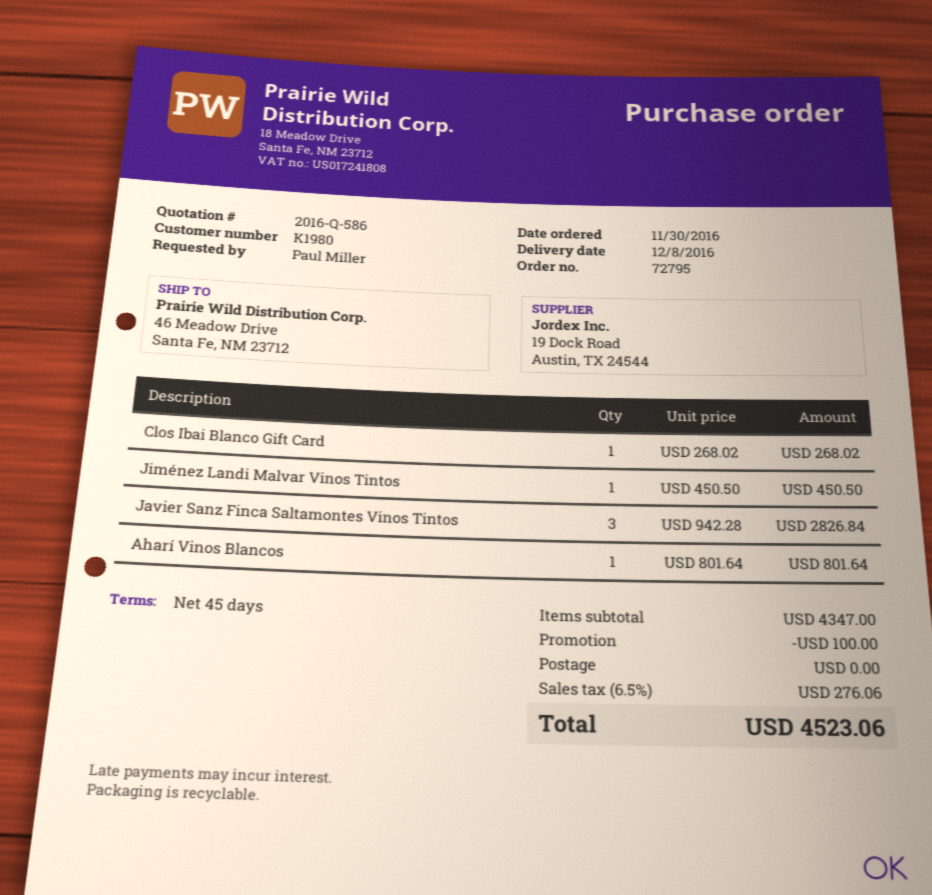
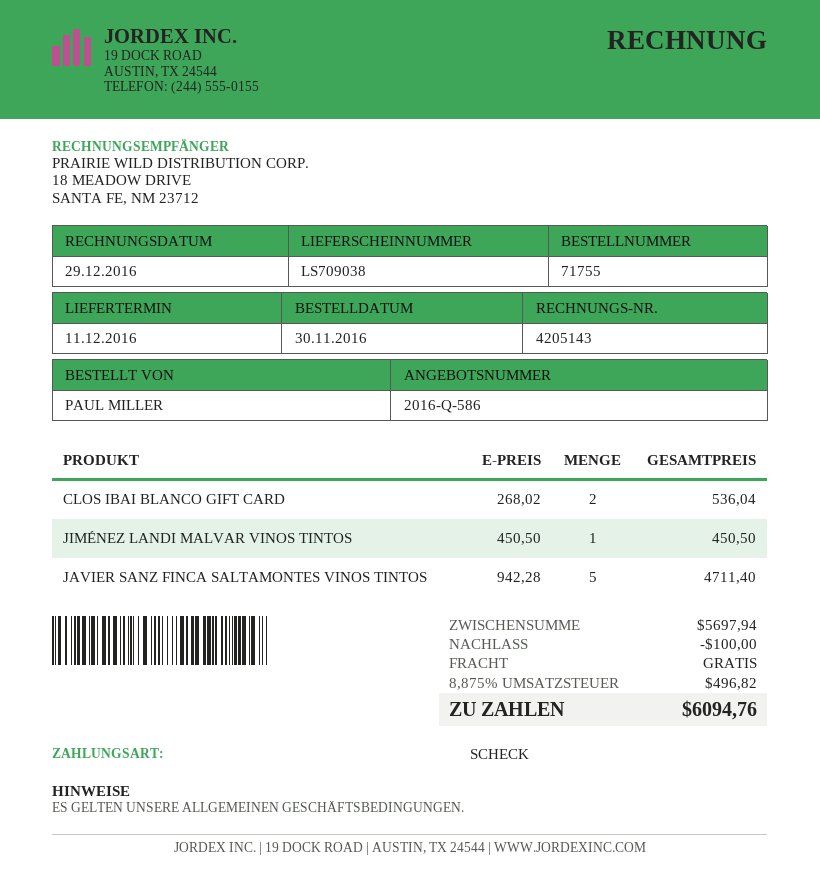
order number: 72795 -> 71755
delivery date: 2016-12-08 -> 2016-12-11
Clos Ibai Blanco Gift Card: 1 x 268.02 = 268.02 -> 2 x 268.02 = 536.04
Javier Sanz Finca Saltamontes Vinos Tintos: 3 x 942.28 = 2826.84 -> 5 x 942.28 = 4711.40
Aharí Vinos Blancos: 1 x 801.64 = 801.64 -> none
subtotal: 4347.00 -> 5697.94
tax: 6.5% = 276.06 -> 8.875% = 496.82
total: 4523.06 -> 6094.76

